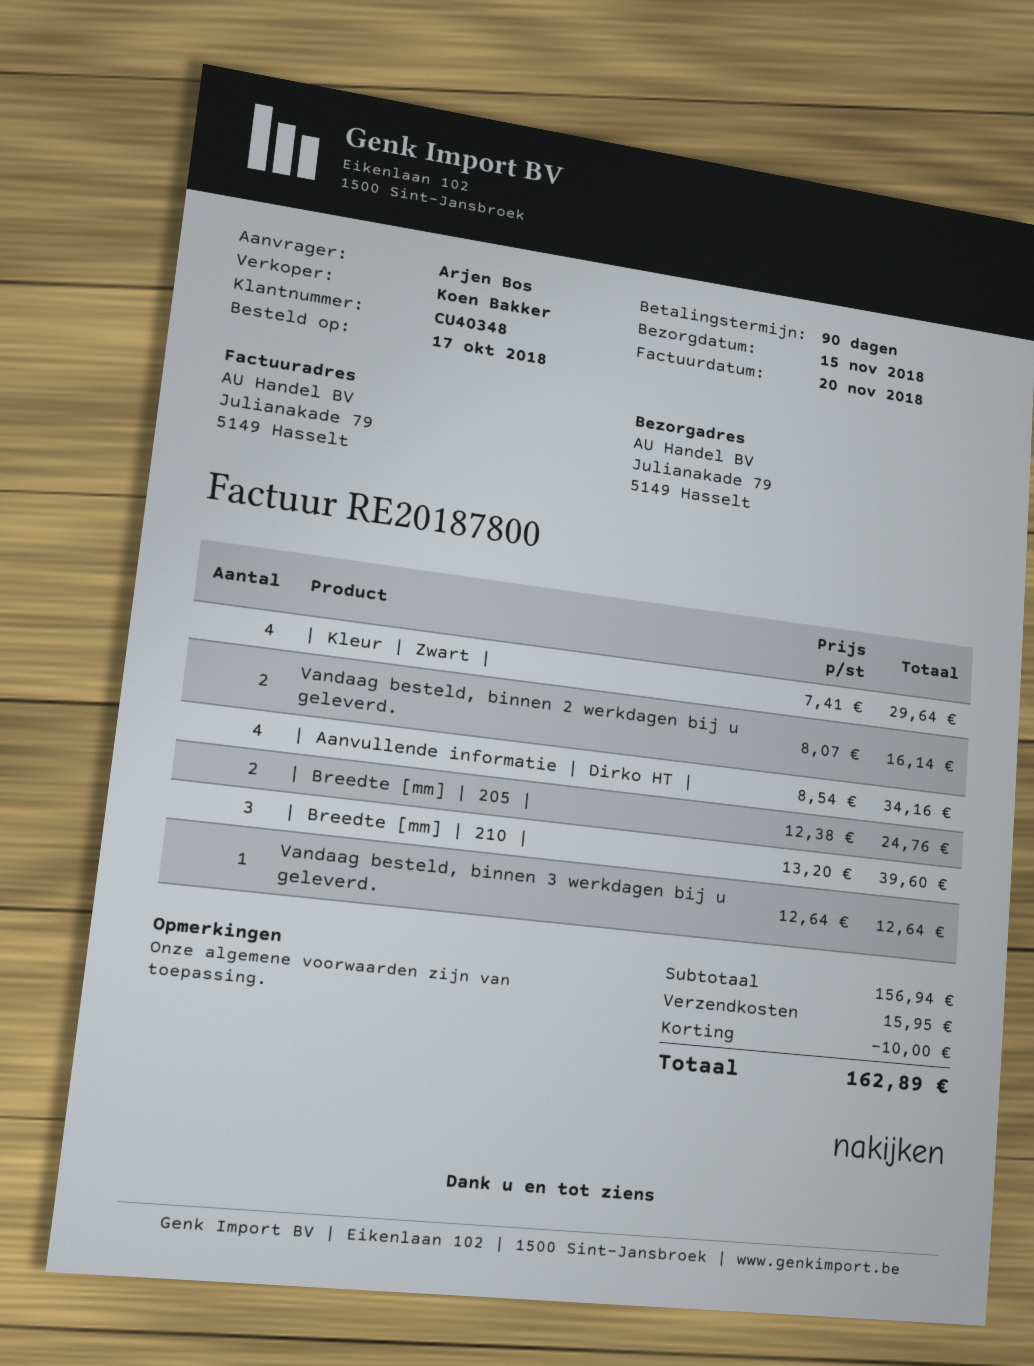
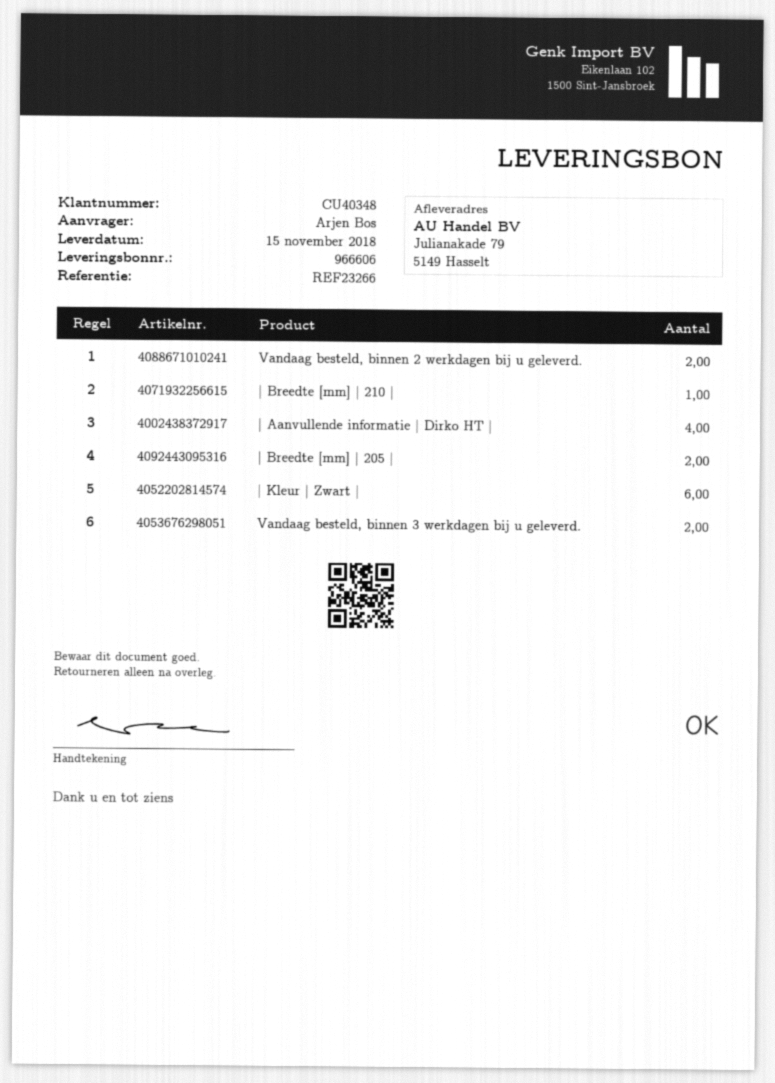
| Kleur | Zwart |: 4 -> 6
| Breedte [mm] | 210 |: 3 -> 1
Vandaag besteld, binnen 3 werkdagen bij u geleverd.: 1 -> 2

